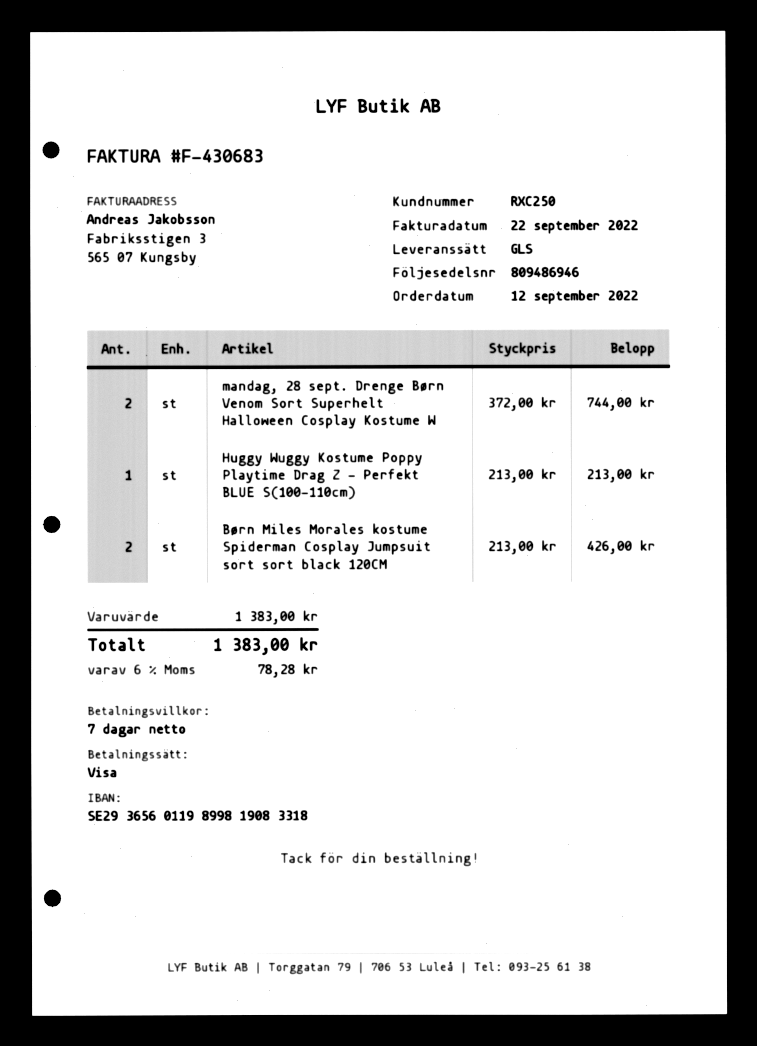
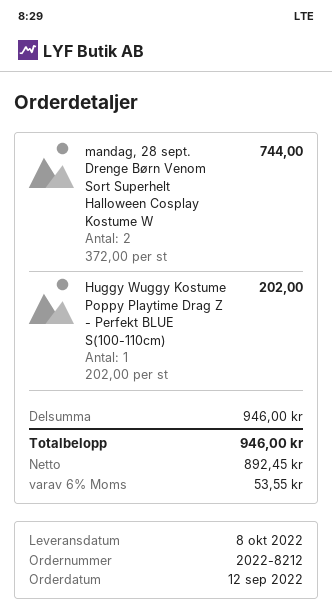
Huggy Wuggy Kostume Poppy Playtime Drag Z - Perfekt BLUE S(100-110cm): 1 x 213.00 = 213.00 -> 1 x 202.00 = 202.00
Børn Miles Morales kostume Spiderman Cosplay Jumpsuit sort sort black 120CM: 2 x 213.00 = 426.00 -> none
subtotal: 1383.00 -> 946.00
tax: 6% = 78.28 -> 6% = 53.55
total: 1383.00 -> 946.00

